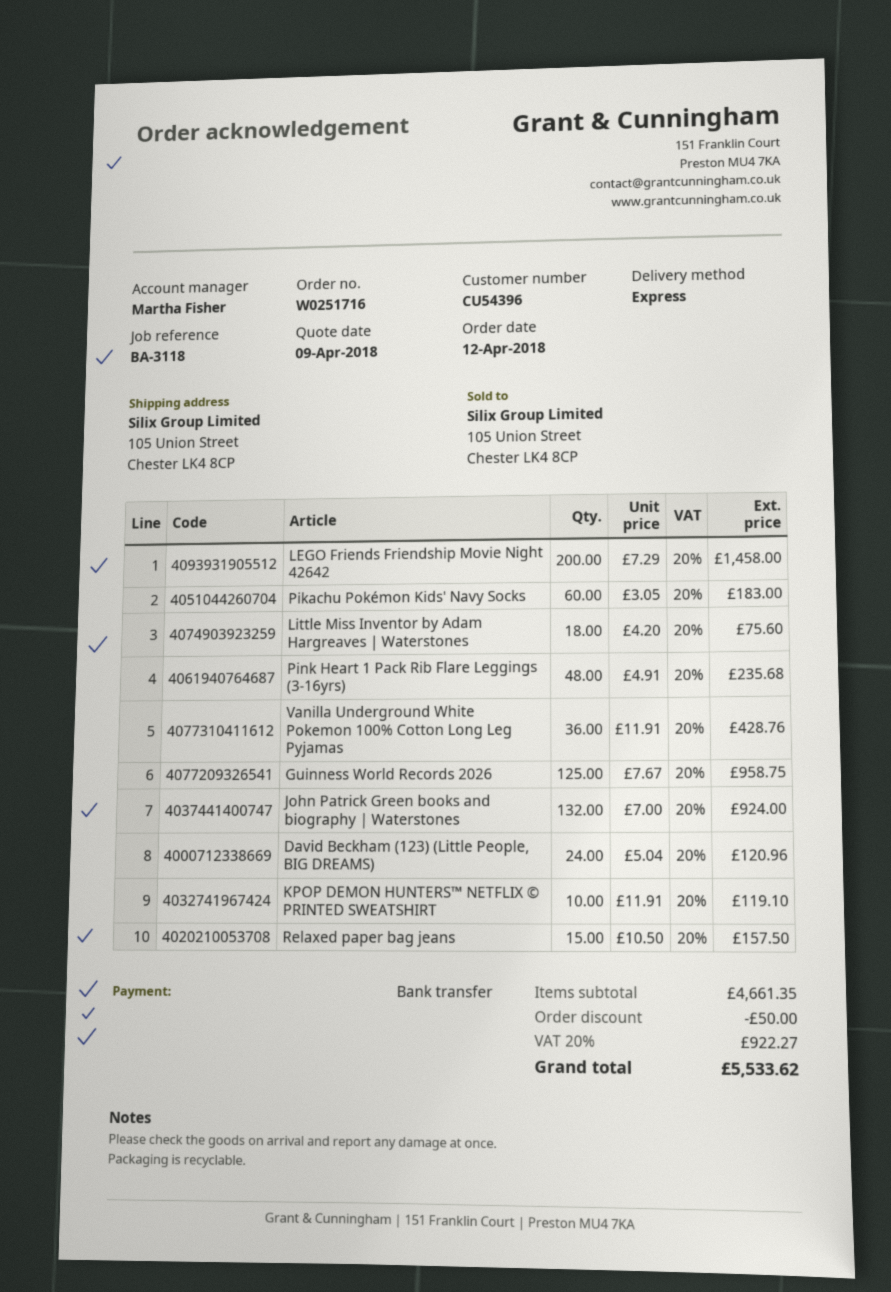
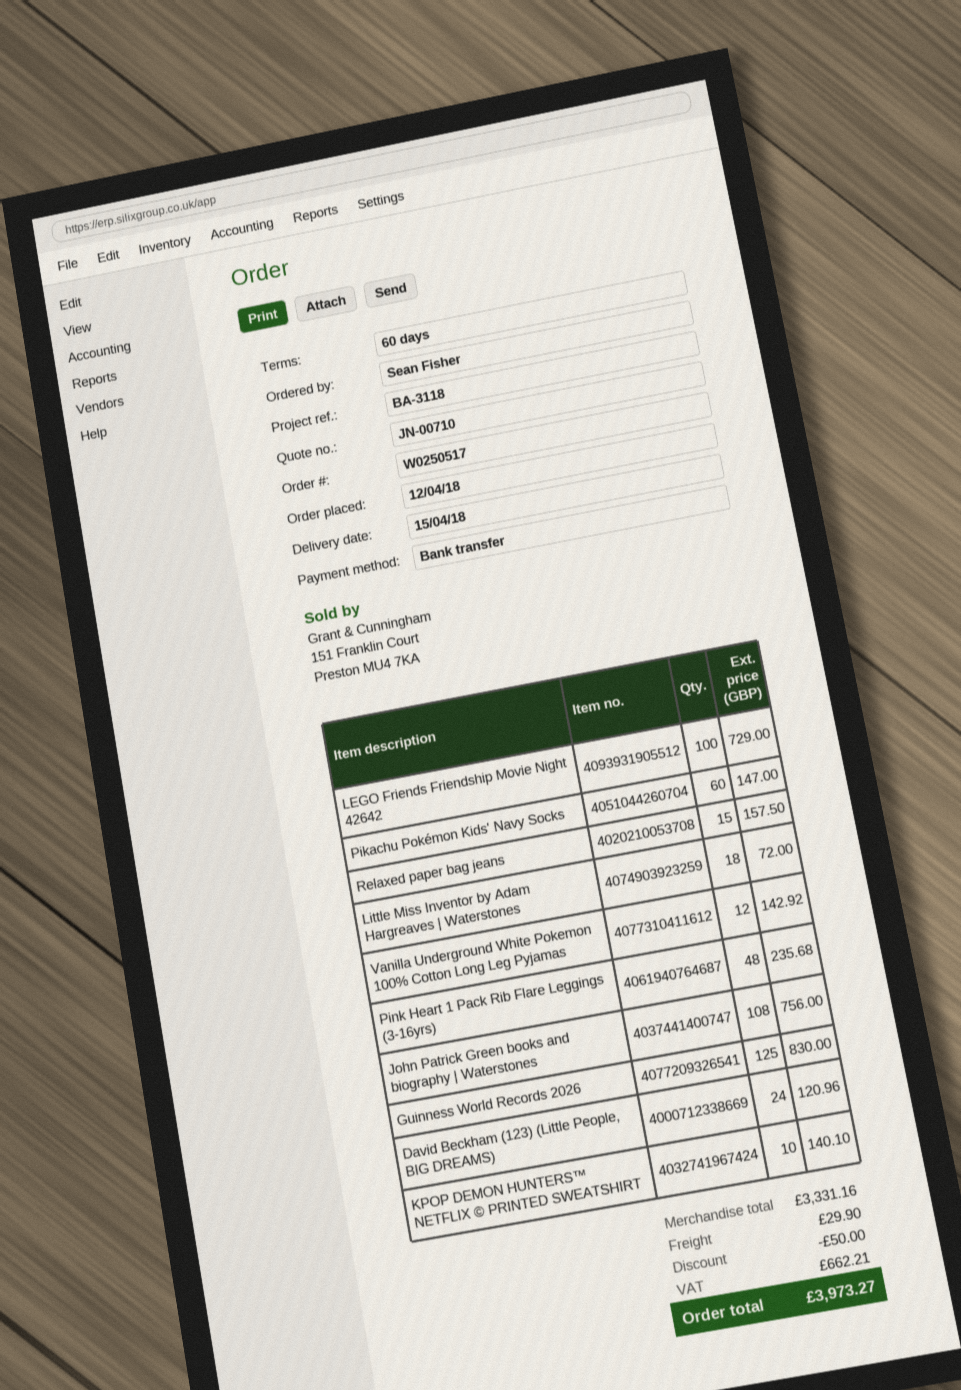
order number: W0251716 -> W0250517
LEGO Friends Friendship Movie Night 42642: 200 for 1458.00 -> 100 for 729.00
Pikachu Pokémon Kids' Navy Socks: 60 for 183.00 -> 60 for 147.00
Little Miss Inventor by Adam Hargreaves | Waterstones: 18 for 75.60 -> 18 for 72.00
Vanilla Underground White Pokemon 100% Cotton Long Leg Pyjamas: 36 for 428.76 -> 12 for 142.92
Guinness World Records 2026: 125 for 958.75 -> 125 for 830.00
John Patrick Green books and biography | Waterstones: 132 for 924.00 -> 108 for 756.00
KPOP DEMON HUNTERS™ NETFLIX © PRINTED SWEATSHIRT: 10 for 119.10 -> 10 for 140.10
subtotal: 4661.35 -> 3331.16
shipping: none -> 29.90
tax: 922.27 -> 662.21
total: 5533.62 -> 3973.27

